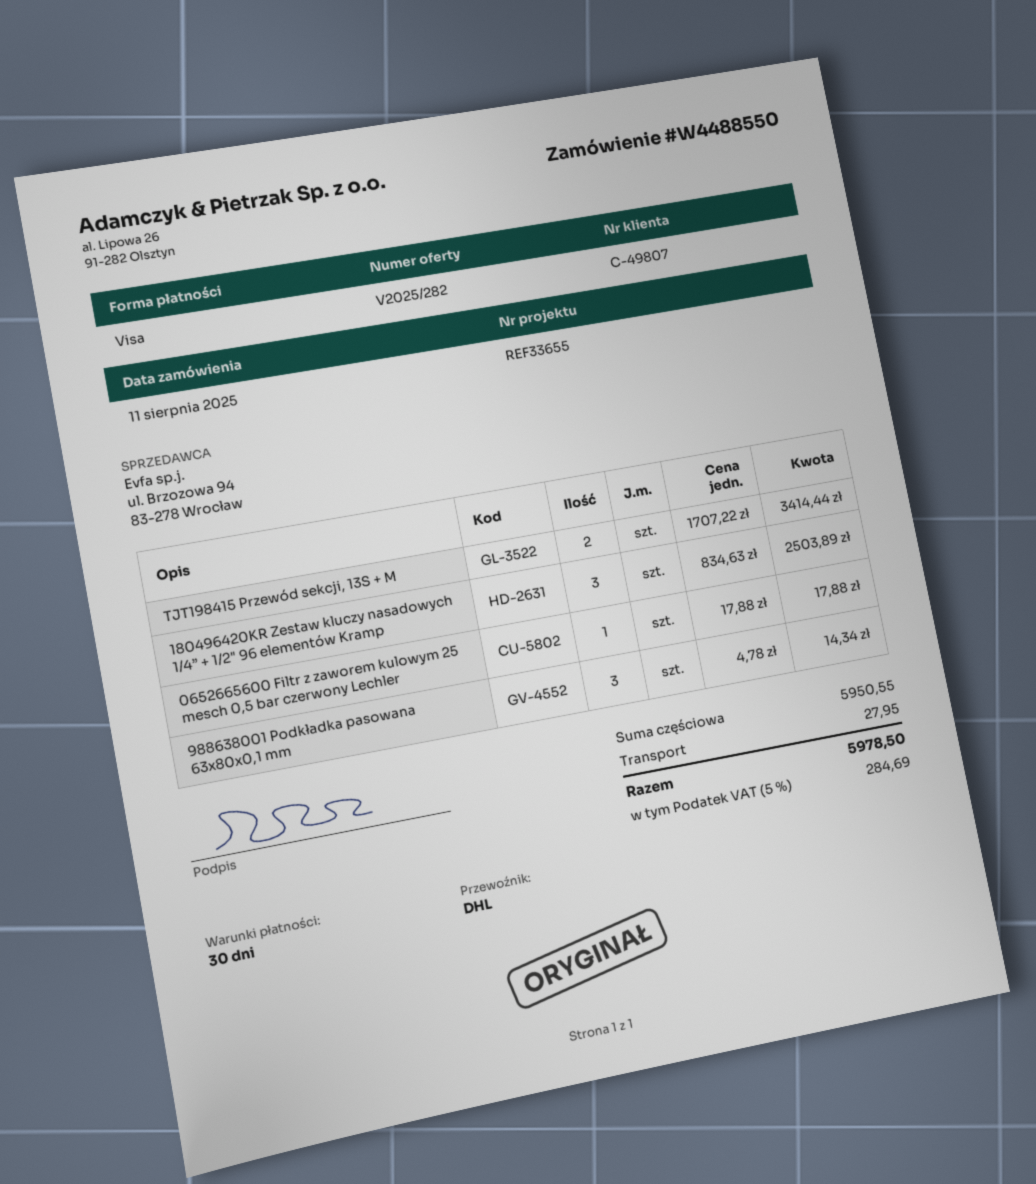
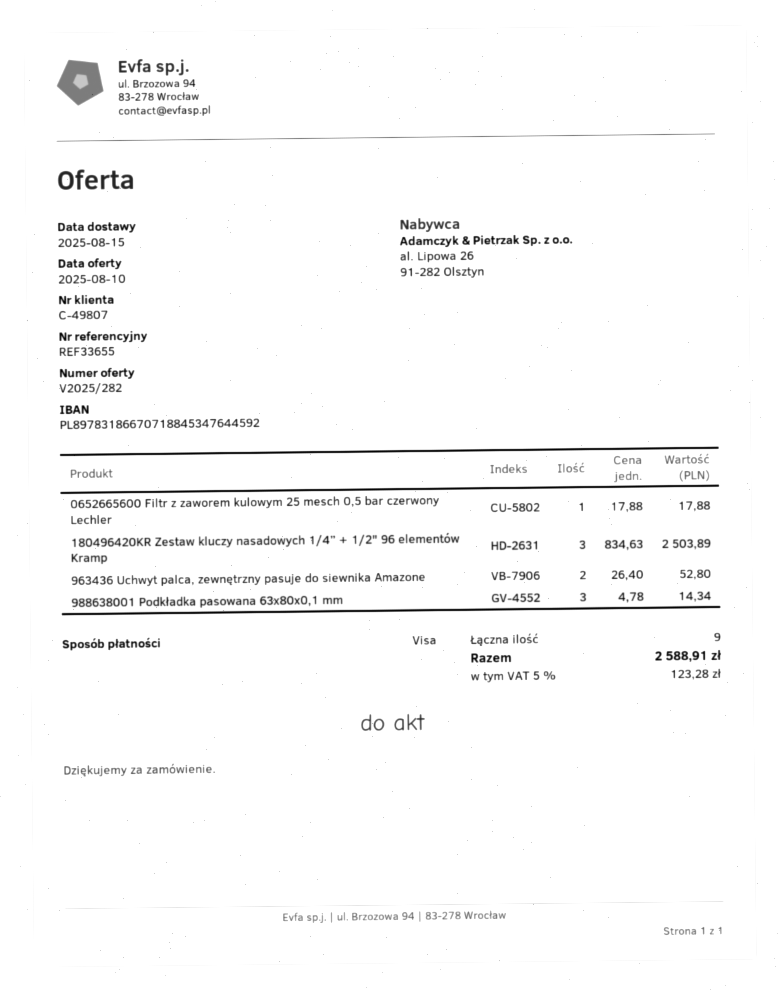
TJT198415 Przewód sekcji, 13S + M: 2 x 1707.22 = 3414.44 -> none
963436 Uchwyt palca, zewnętrzny pasuje do siewnika Amazone: none -> 2 x 26.40 = 52.80
shipping: 27.95 -> none
tax: 5% = 284.69 -> 5% = 123.28
total: 5978.50 -> 2588.91

